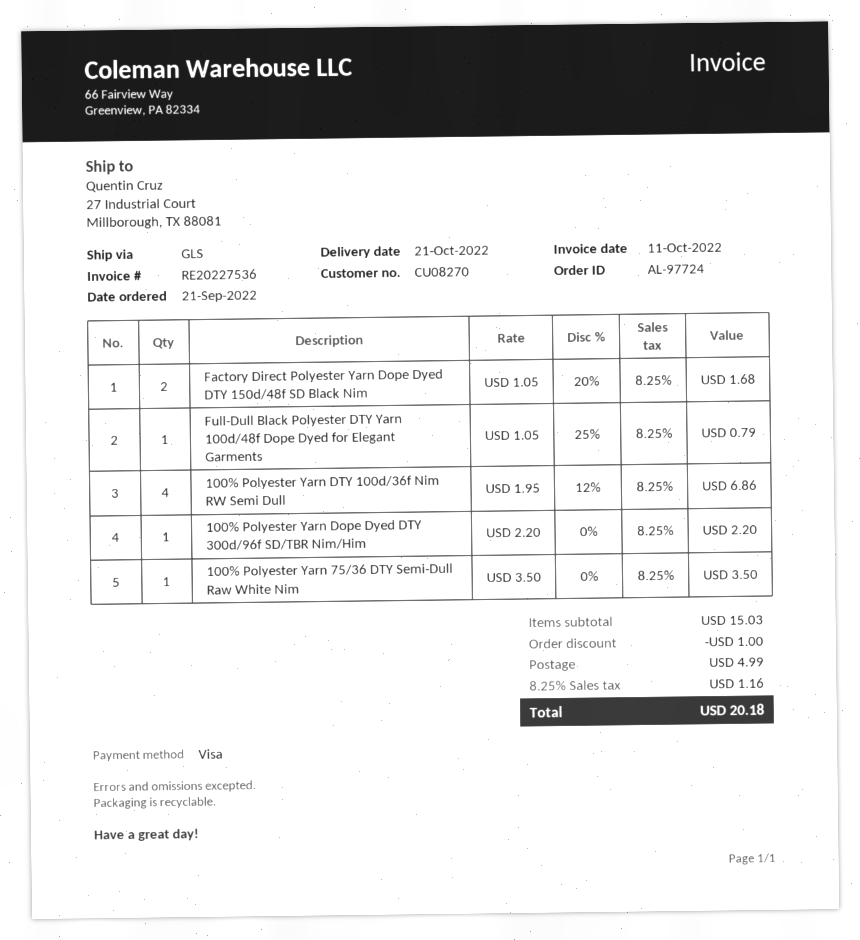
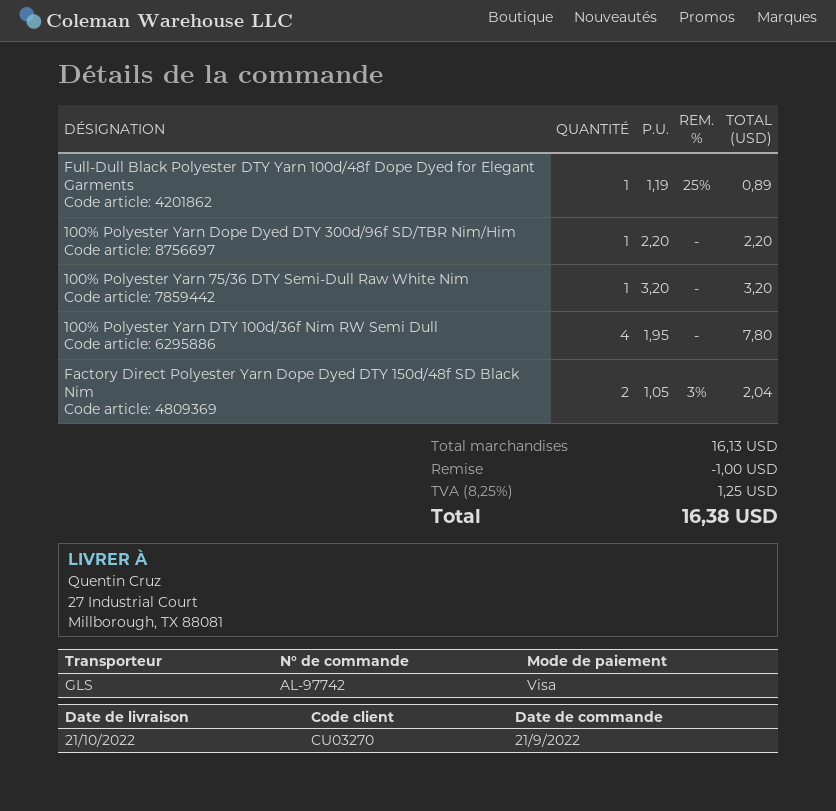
order number: AL-97724 -> AL-97742
customer number: CU08270 -> CU03270
Factory Direct Polyester Yarn Dope Dyed DTY 150d/48f SD Black Nim: 2 x 1.05 - 20% = 1.68 -> 2 x 1.05 - 3% = 2.04
Full-Dull Black Polyester DTY Yarn 100d/48f Dope Dyed for Elegant Garments: 1 x 1.05 - 25% = 0.79 -> 1 x 1.19 - 25% = 0.89
100% Polyester Yarn DTY 100d/36f Nim RW Semi Dull: 4 x 1.95 - 12% = 6.86 -> 4 x 1.95 = 7.80
100% Polyester Yarn 75/36 DTY Semi-Dull Raw White Nim: 1 x 3.50 = 3.50 -> 1 x 3.20 = 3.20
subtotal: 15.03 -> 16.13
shipping: 4.99 -> none
tax: 8.25% = 1.16 -> 8.25% = 1.25
total: 20.18 -> 16.38

